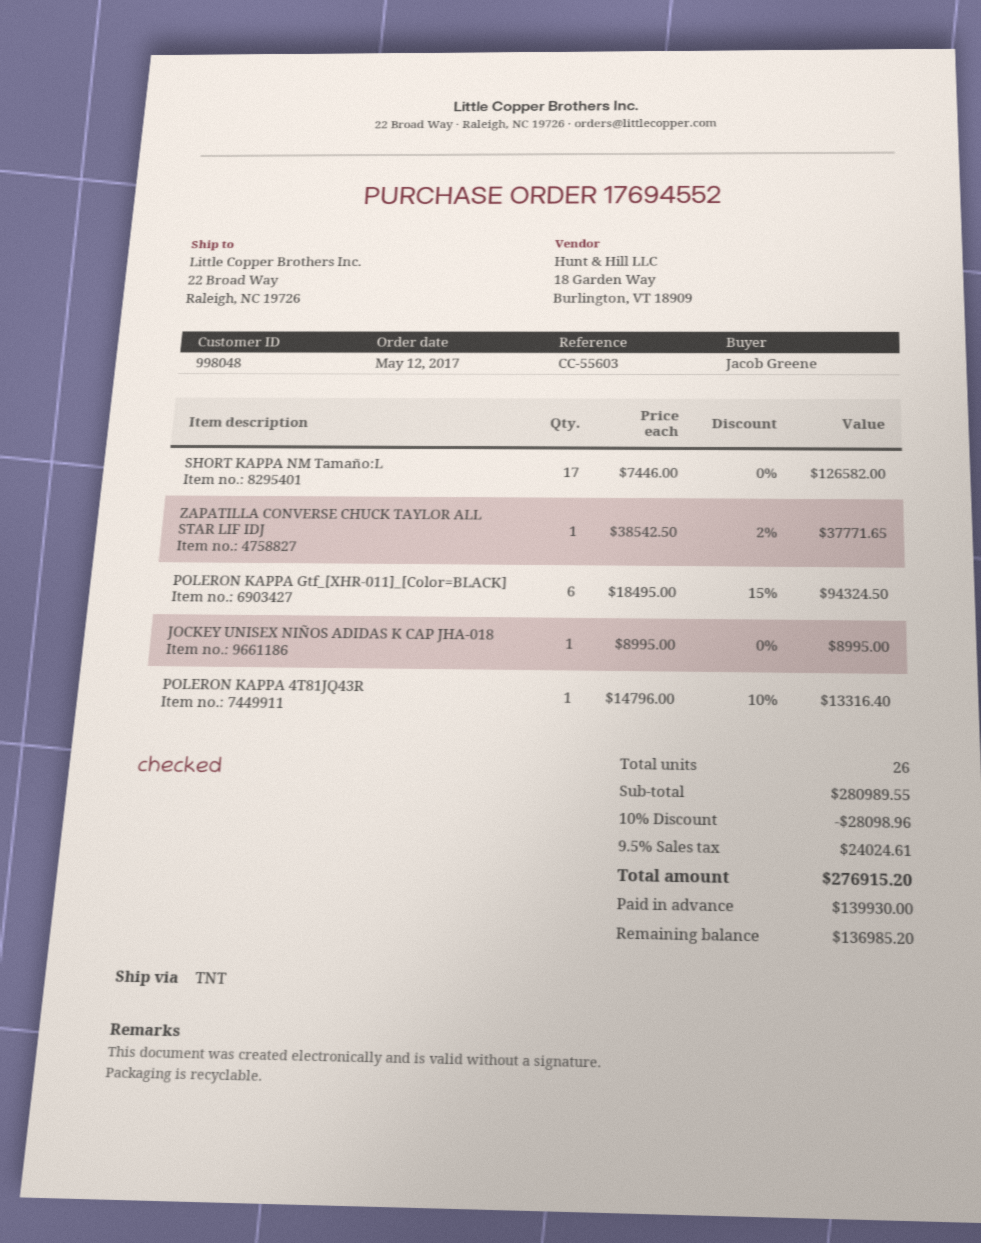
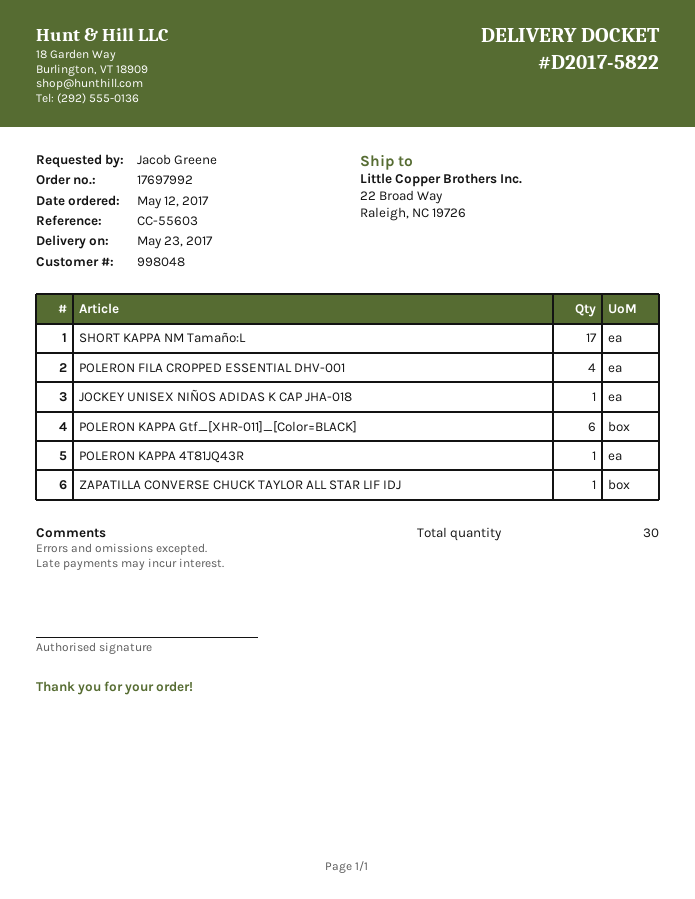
order number: 17694552 -> 17697992
POLERON FILA CROPPED ESSENTIAL DHV-001: none -> 4
total quantity: 26 -> 30

